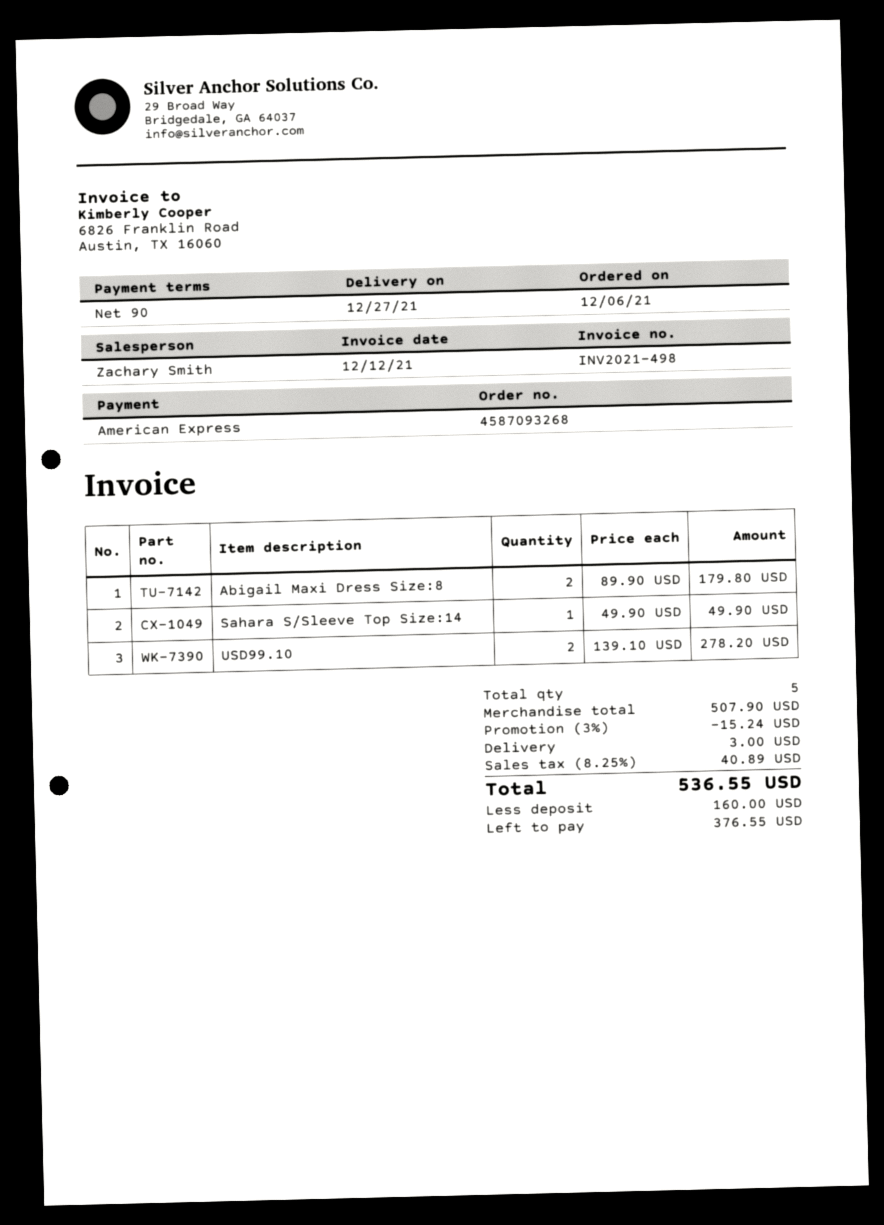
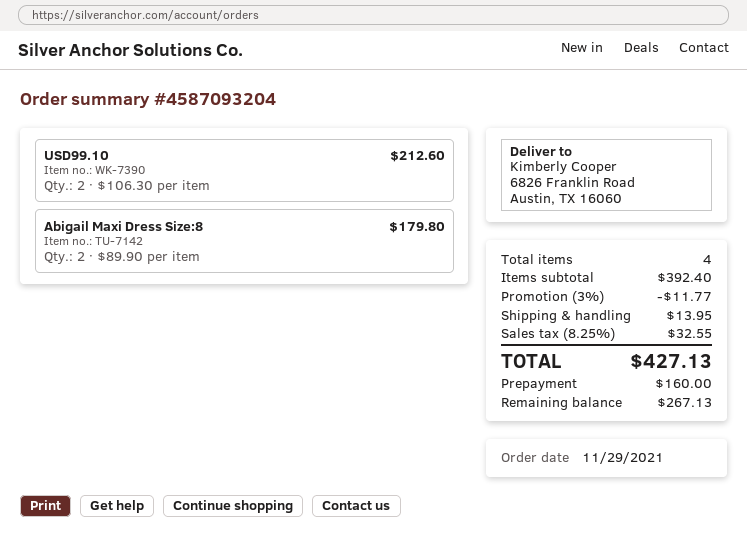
order number: 4587093268 -> 4587093204
order date: 2021-12-06 -> 2021-11-29
Sahara S/Sleeve Top Size:14: 1 x 49.90 = 49.90 -> none
USD99.10: 2 x 139.10 = 278.20 -> 2 x 106.30 = 212.60
total quantity: 5 -> 4
subtotal: 507.90 -> 392.40
discount: 3% = 15.24 -> 3% = 11.77
shipping: 3.00 -> 13.95
tax: 8.25% = 40.89 -> 8.25% = 32.55
total: 536.55 -> 427.13
balance: 376.55 -> 267.13

